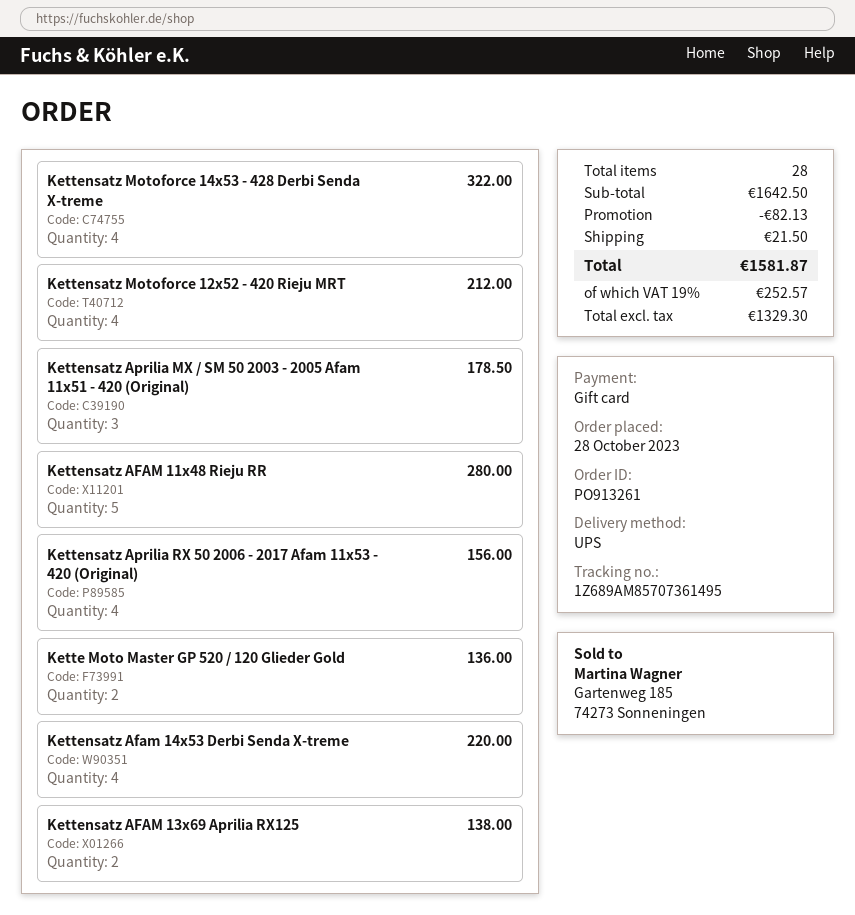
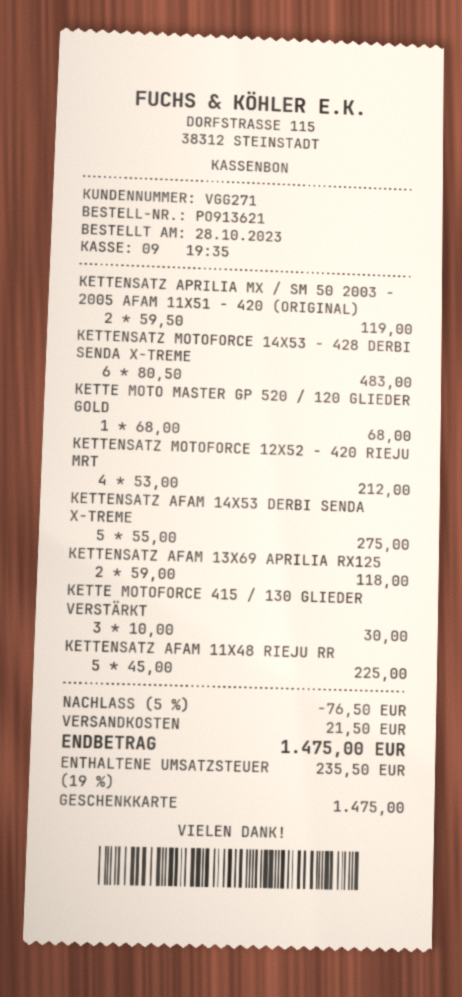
order number: PO913261 -> PO913621
Kettensatz Motoforce 14x53 - 428 Derbi Senda X-treme: 4 for 322.00 -> 6 for 483.00
Kettensatz Aprilia MX / SM 50 2003 - 2005 Afam 11x51 - 420 (Original): 3 for 178.50 -> 2 for 119.00
Kettensatz AFAM 11x48 Rieju RR: 5 for 280.00 -> 5 for 225.00
Kettensatz Aprilia RX 50 2006 - 2017 Afam 11x53 - 420 (Original): 4 for 156.00 -> none
Kette Moto Master GP 520 / 120 Glieder Gold: 2 for 136.00 -> 1 for 68.00
Kettensatz Afam 14x53 Derbi Senda X-treme: 4 for 220.00 -> 5 for 275.00
Kettensatz AFAM 13x69 Aprilia RX125: 2 for 138.00 -> 2 for 118.00
KETTE MOTOFORCE 415 / 130 GLIEDER VERSTÄRKT: none -> 3 for 30.00
discount: 82.13 -> 76.50
tax: 19% = 252.57 -> 19% = 235.50
total: 1581.87 -> 1475.00

